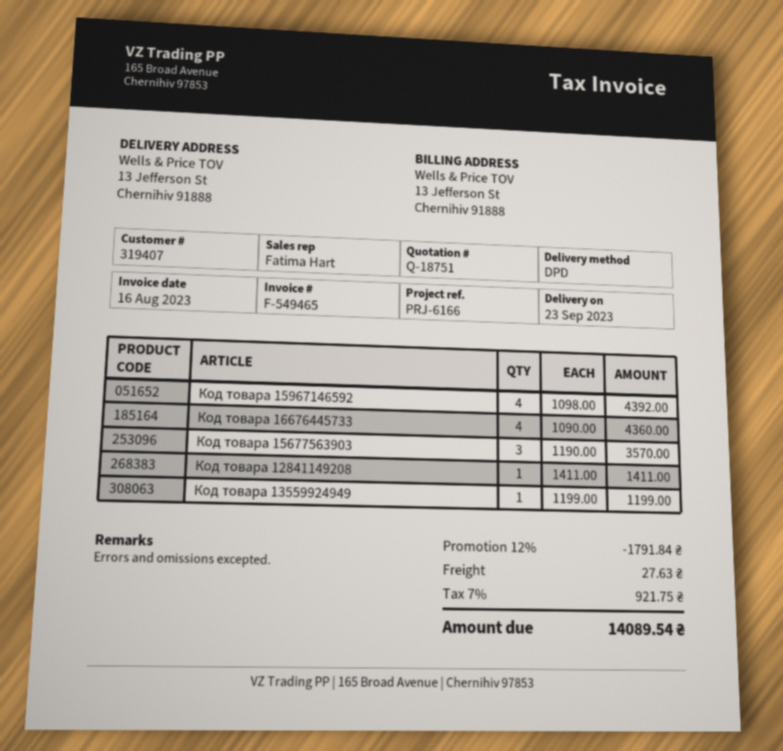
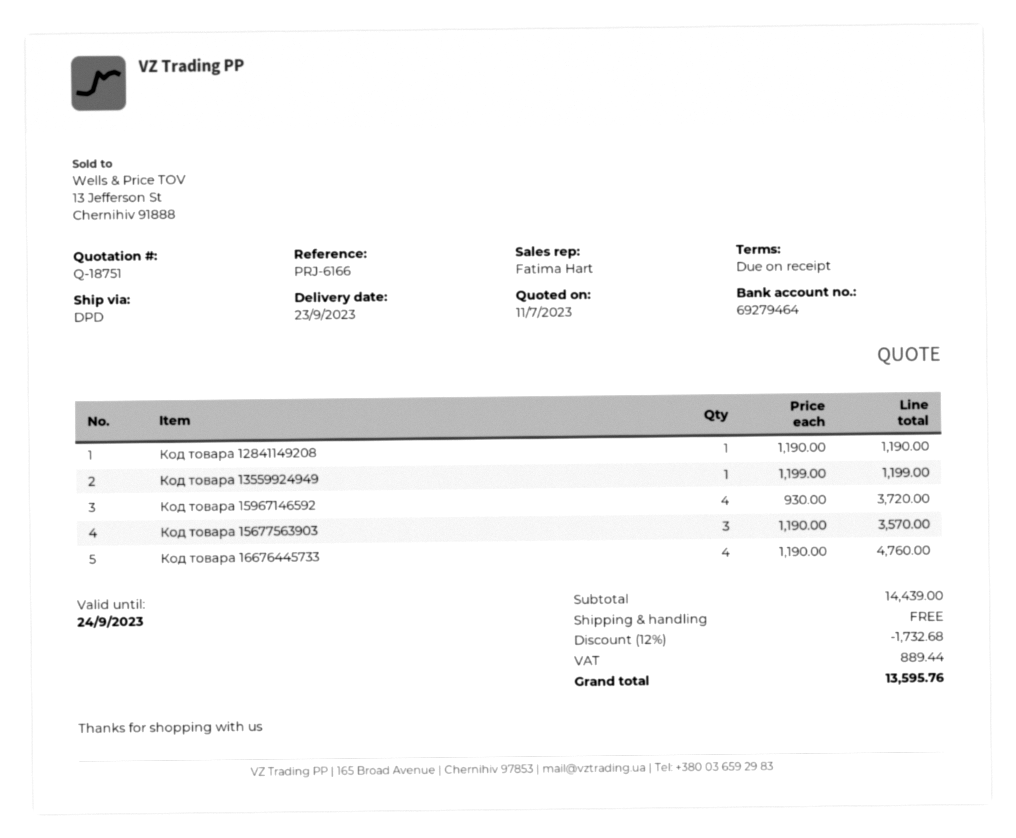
Код товара 15967146592: 4 x 1098.00 = 4392.00 -> 4 x 930.00 = 3720.00
Код товара 16676445733: 4 x 1090.00 = 4360.00 -> 4 x 1190.00 = 4760.00
Код товара 12841149208: 1 x 1411.00 = 1411.00 -> 1 x 1190.00 = 1190.00
discount: 12% = 1791.84 -> 12% = 1732.68
shipping: 27.63 -> 0.00
tax: 921.75 -> 889.44
total: 14089.54 -> 13595.76

